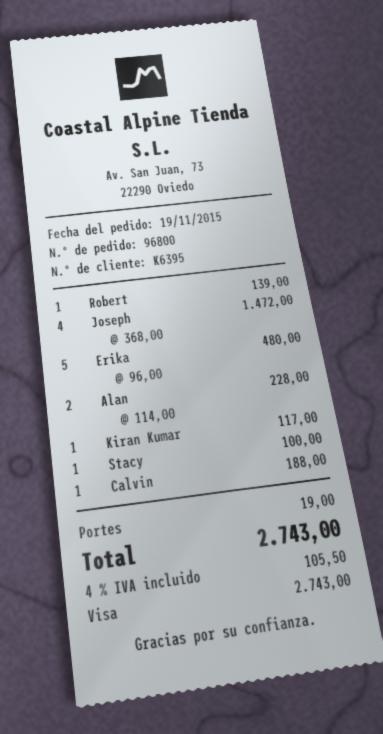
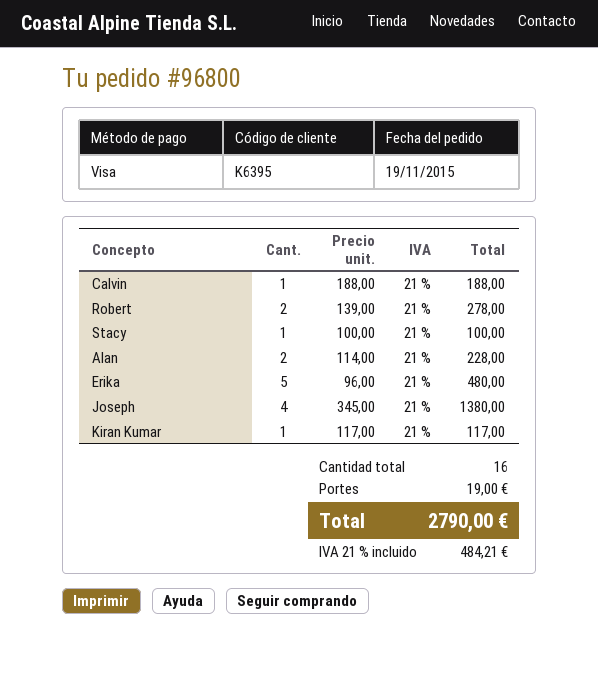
Robert: 1 x 139.00 = 139.00 -> 2 x 139.00 = 278.00
Joseph: 4 x 368.00 = 1472.00 -> 4 x 345.00 = 1380.00
tax: 4% = 105.50 -> 21% = 484.21
total: 2743.00 -> 2790.00

